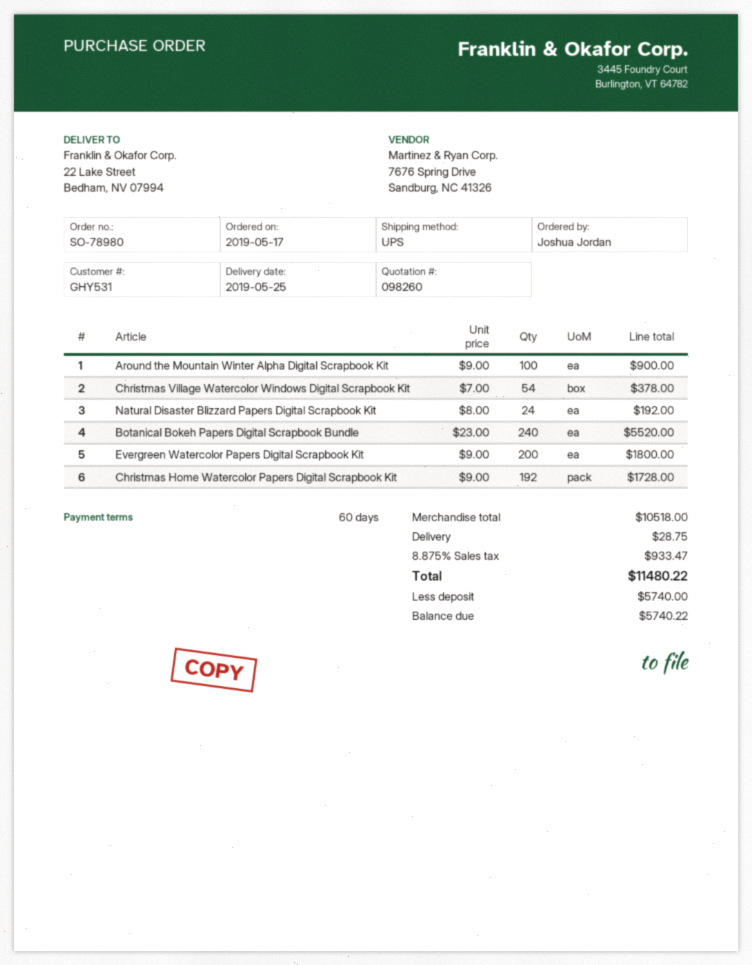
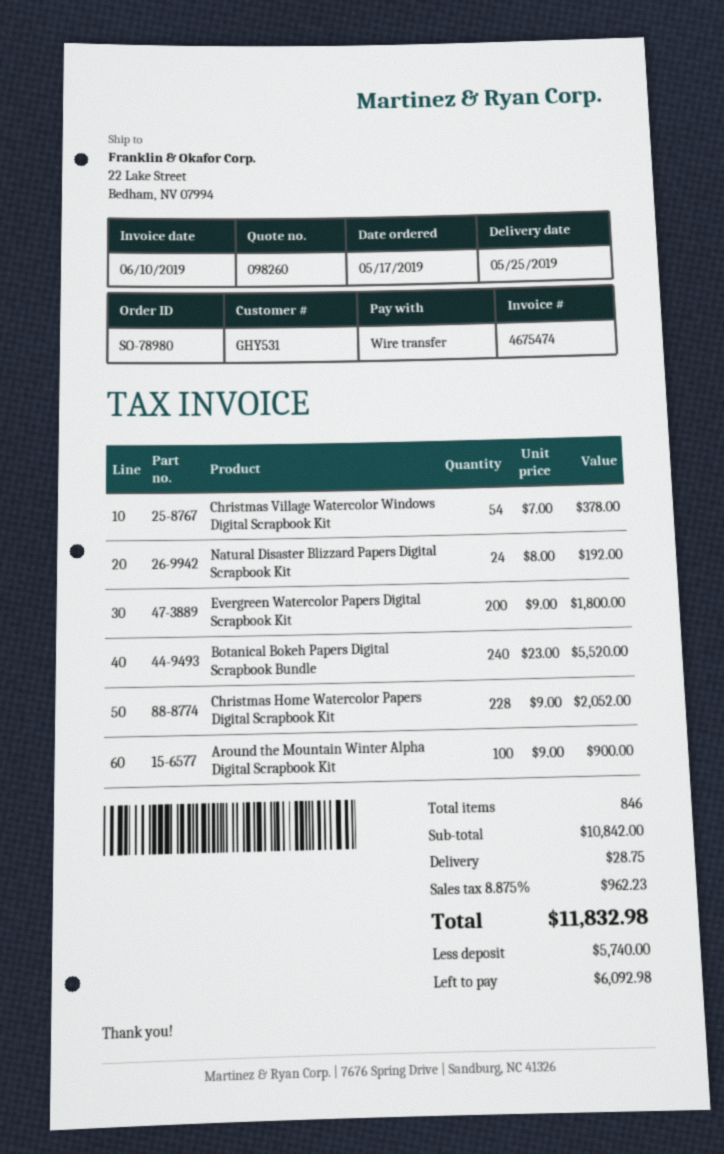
Christmas Home Watercolor Papers Digital Scrapbook Kit: 192 x 9.00 = 1728.00 -> 228 x 9.00 = 2052.00
subtotal: 10518.00 -> 10842.00
tax: 8.875% = 933.47 -> 8.875% = 962.23
total: 11480.22 -> 11832.98
balance: 5740.22 -> 6092.98

